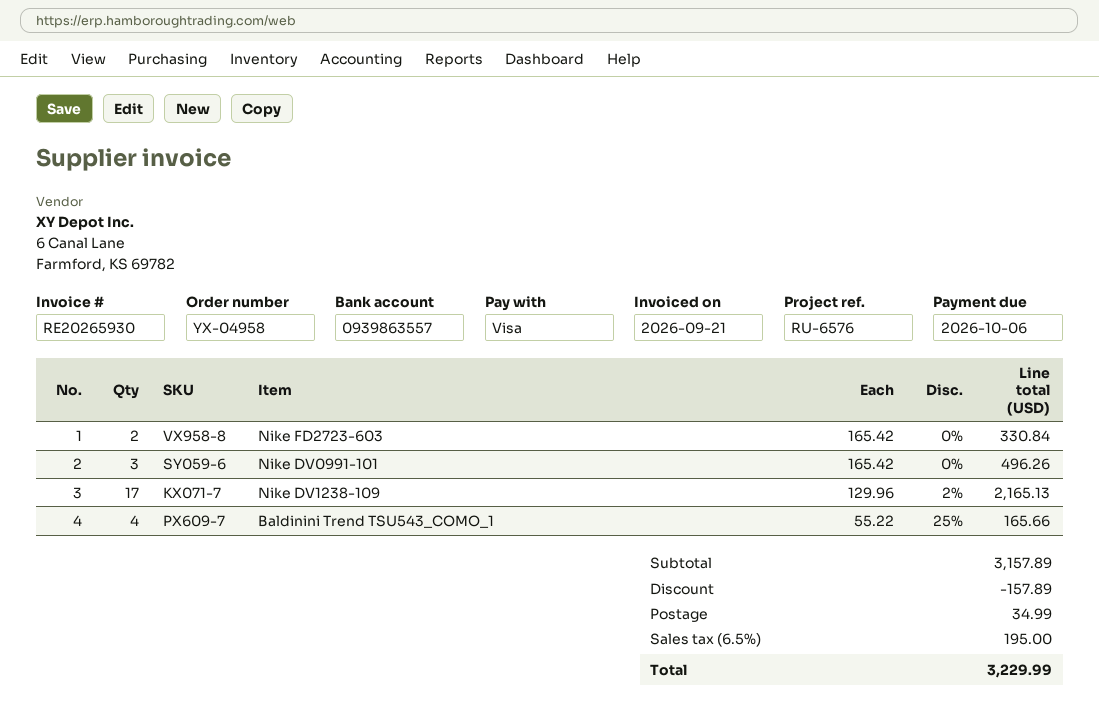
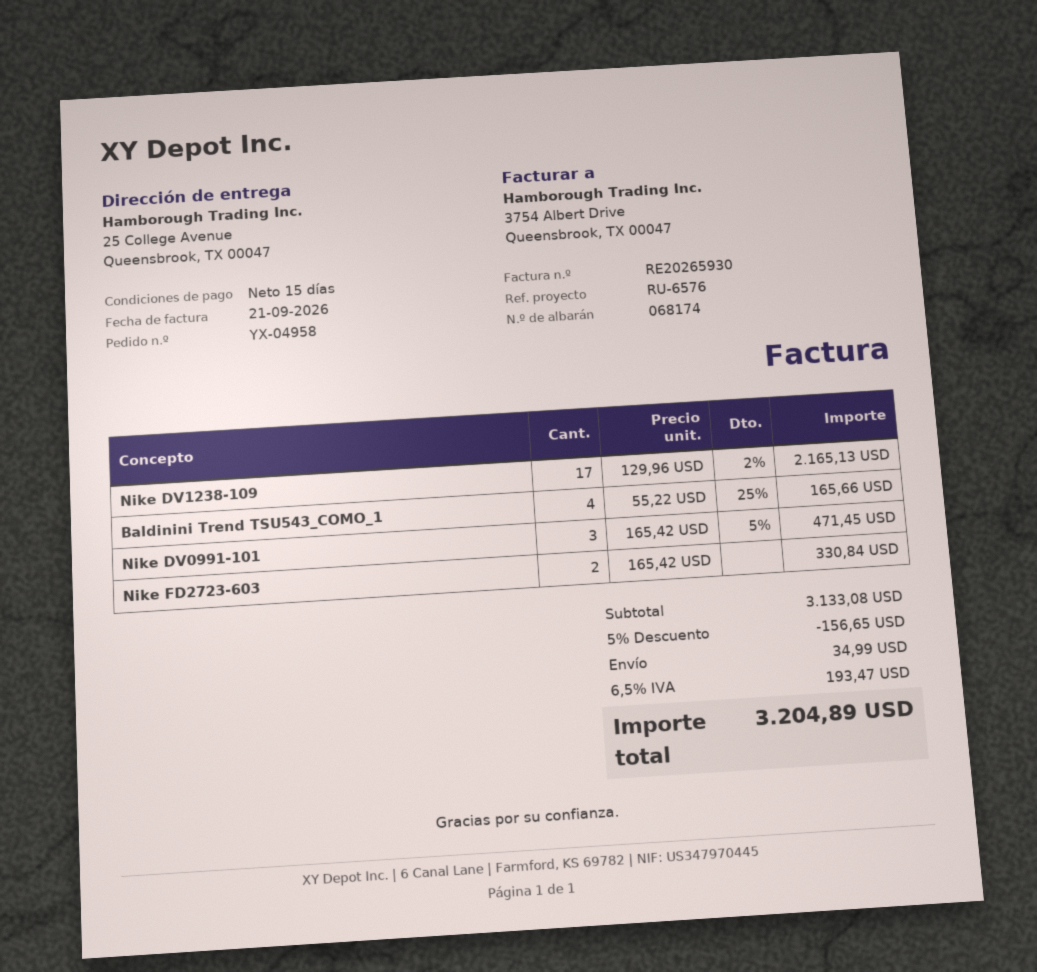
Nike DV0991-101: 3 x 165.42 = 496.26 -> 3 x 165.42 - 5% = 471.45
subtotal: 3157.89 -> 3133.08
discount: 157.89 -> 156.65
tax: 6.5% = 195.00 -> 6.5% = 193.47
total: 3229.99 -> 3204.89

